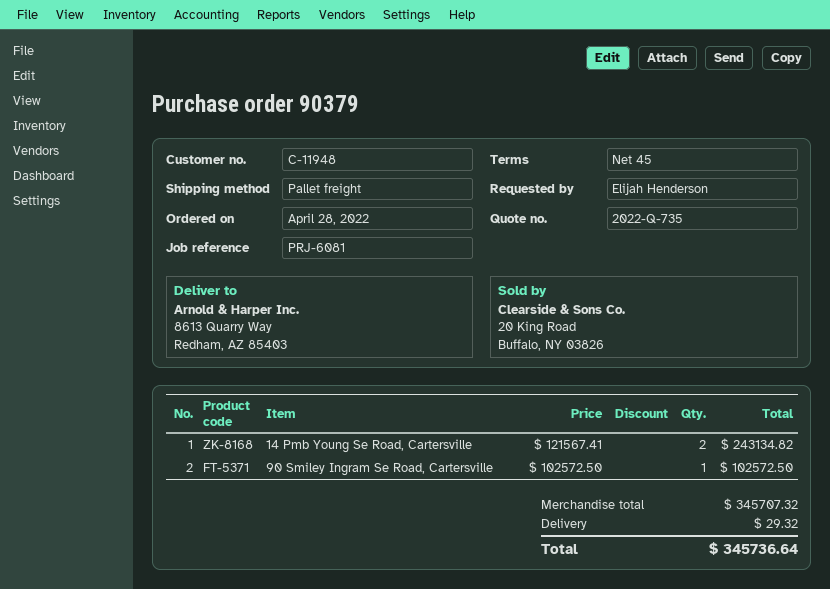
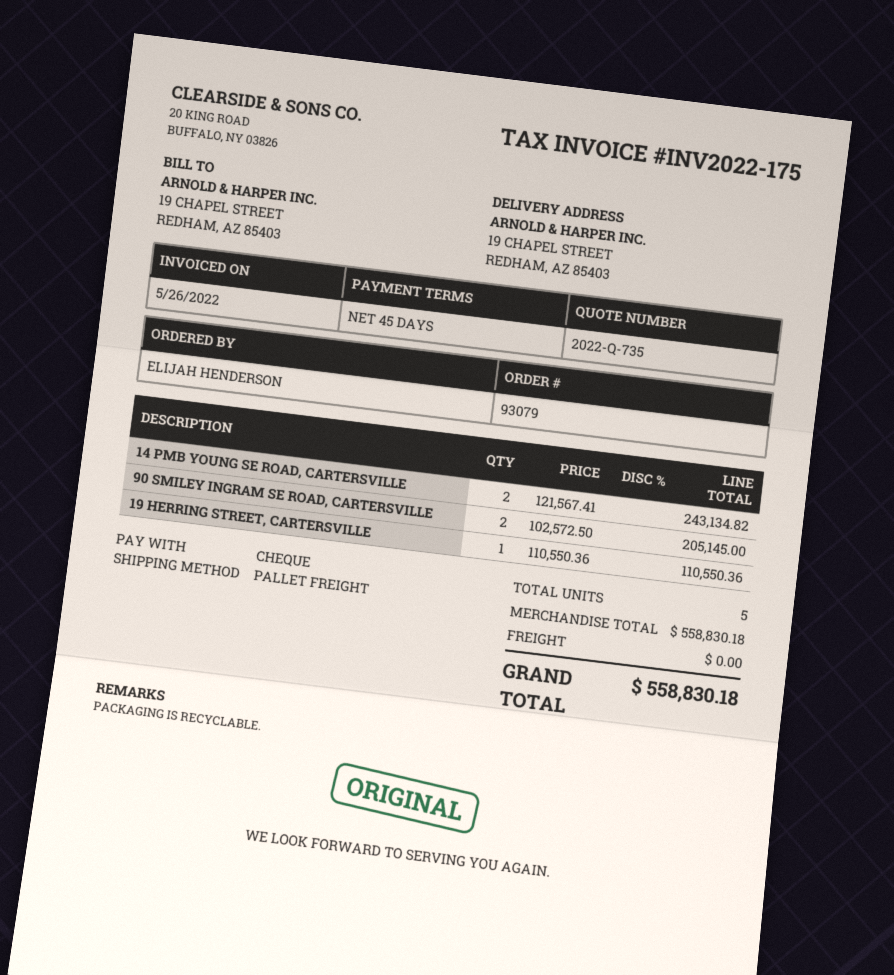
order number: 90379 -> 93079
ship to: 8613 Quarry Way, Redham, AZ 85403 -> 19 CHAPEL STREET, REDHAM, AZ 85403
90 Smiley Ingram Se Road, Cartersville: 1 x 102572.50 = 102572.50 -> 2 x 102572.50 = 205145.00
19 HERRING STREET, CARTERSVILLE: none -> 1 x 110550.36 = 110550.36
subtotal: 345707.32 -> 558830.18
shipping: 29.32 -> 0.00
total: 345736.64 -> 558830.18

